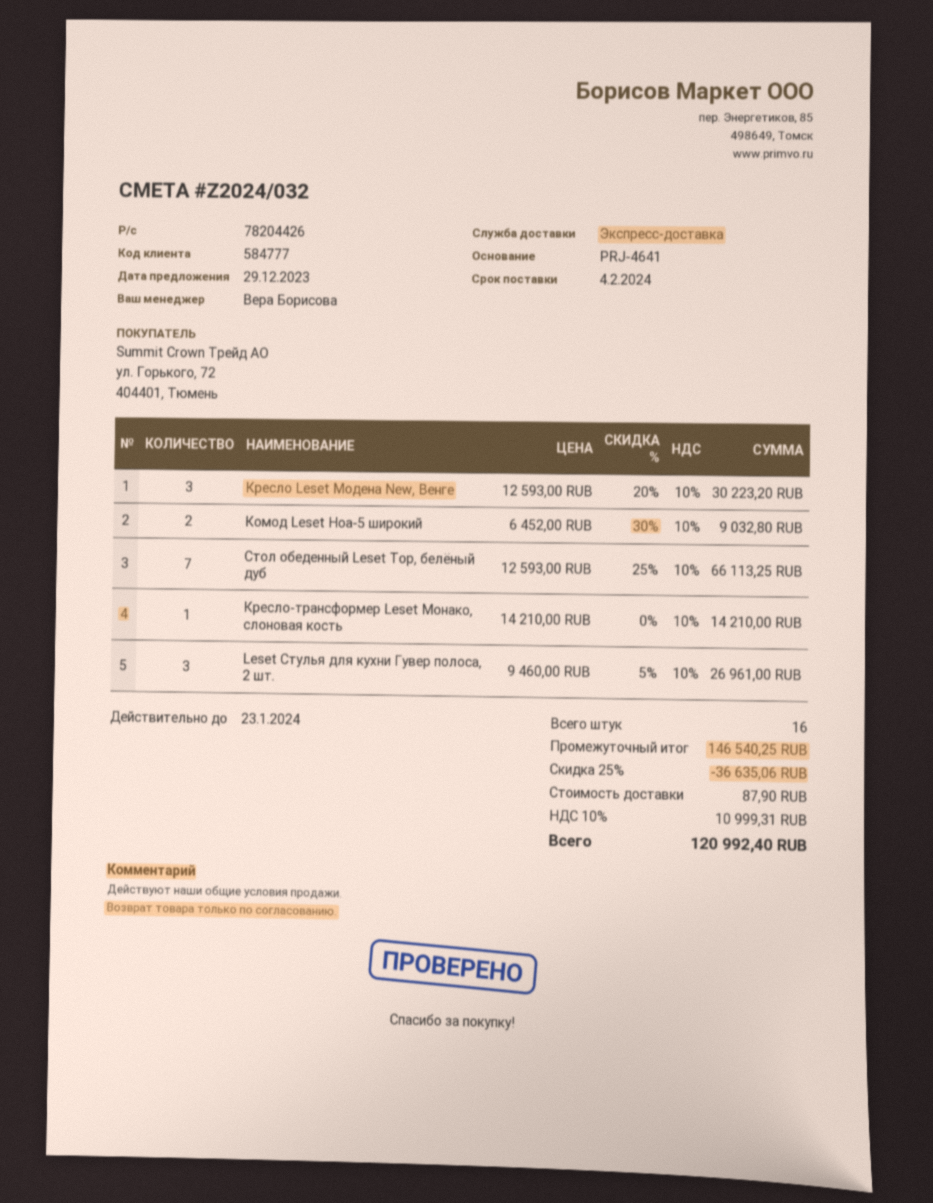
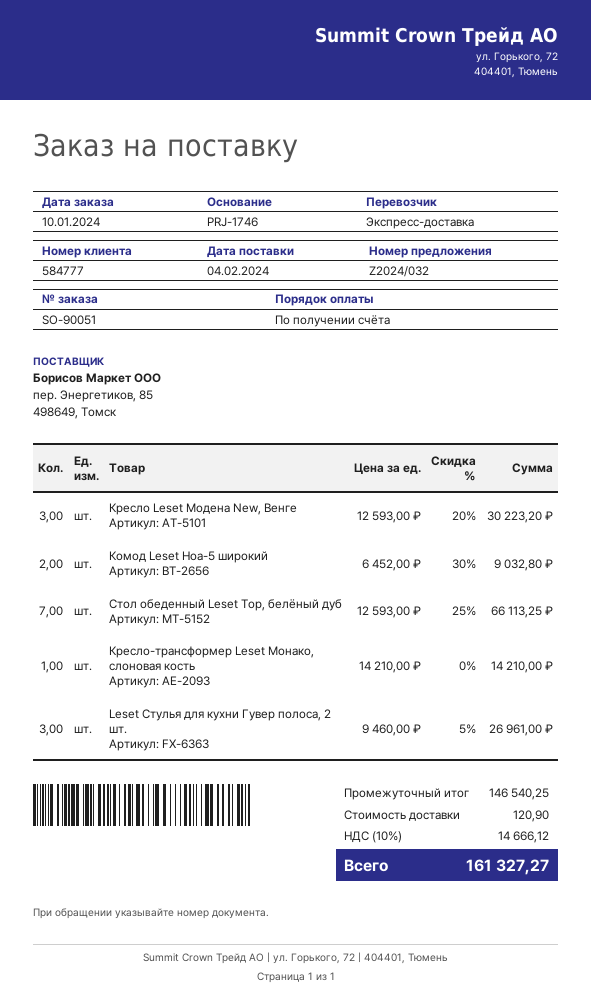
reference: PRJ-4641 -> PRJ-1746
discount: 25% = 36635.06 -> none
shipping: 87.90 -> 120.90
tax: 10% = 10999.31 -> 10% = 14666.12
total: 120992.40 -> 161327.27

